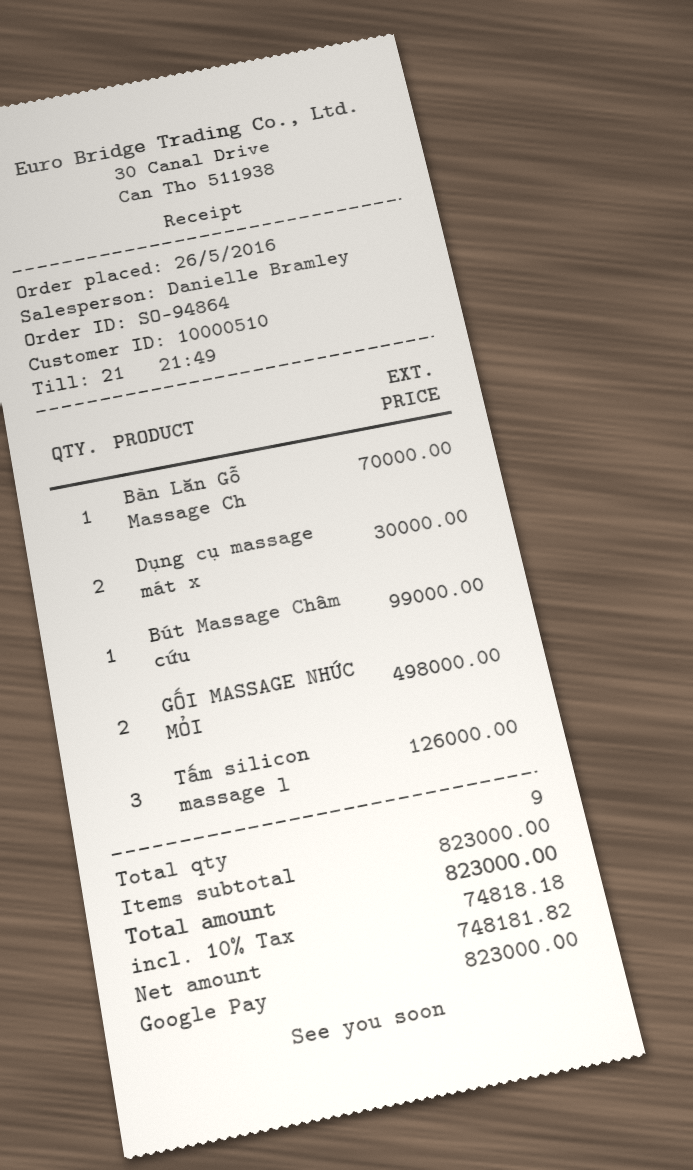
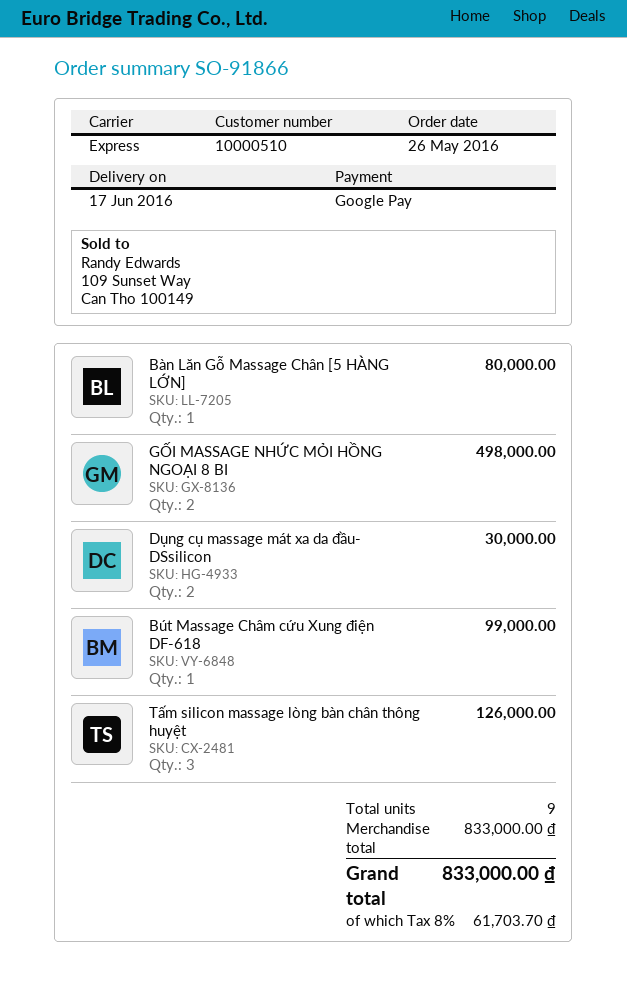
order number: SO-94864 -> SO-91866
Bàn Lăn Gỗ Massage Ch: 1 for 70000.00 -> 1 for 80000.00
subtotal: 823000.00 -> 833000.00
tax: 10% = 74818.18 -> 8% = 61703.70
total: 823000.00 -> 833000.00

